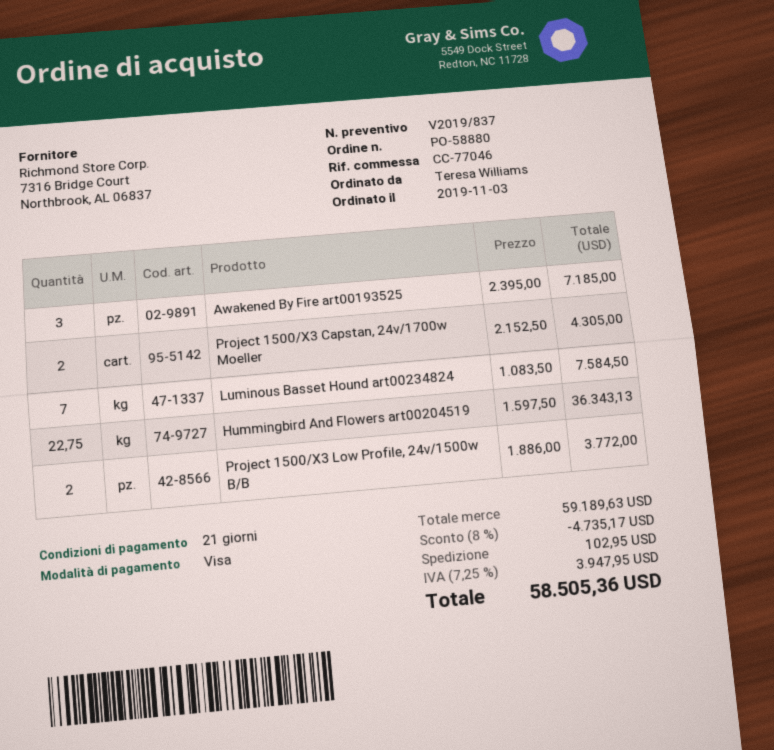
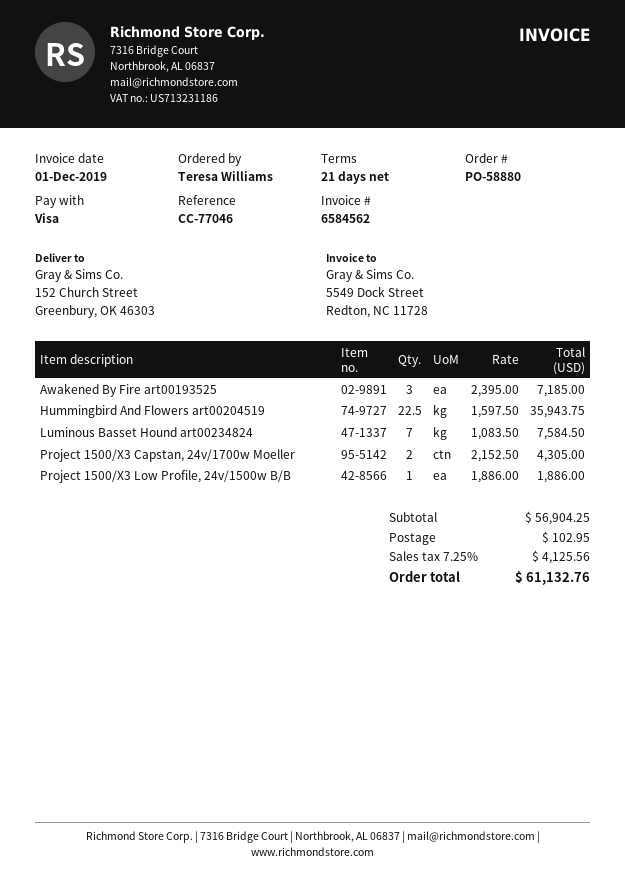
Hummingbird And Flowers art00204519: 22.75 x 1597.50 = 36343.13 -> 22.5 x 1597.50 = 35943.75
Project 1500/X3 Low Profile, 24v/1500w B/B: 2 x 1886.00 = 3772.00 -> 1 x 1886.00 = 1886.00
subtotal: 59189.63 -> 56904.25
discount: 8% = 4735.17 -> none
tax: 7.25% = 3947.95 -> 7.25% = 4125.56
total: 58505.36 -> 61132.76

